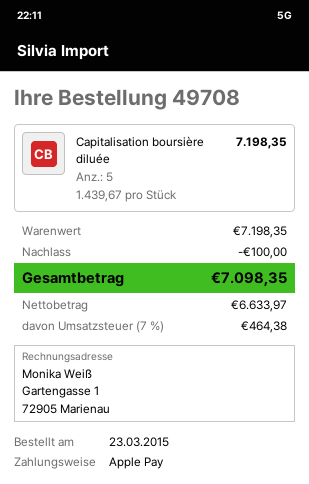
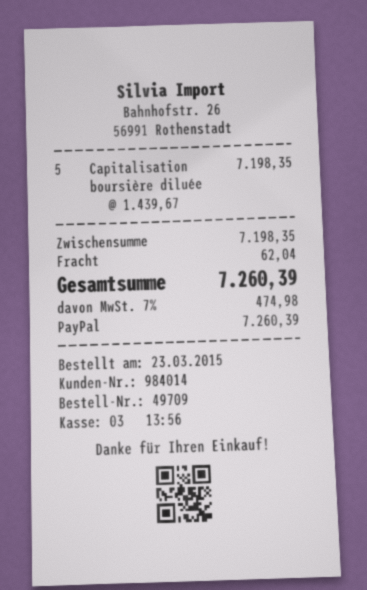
order number: 49708 -> 49709
payment method: Apple Pay -> PayPal
discount: 100.00 -> none
shipping: none -> 62.04
tax: 7% = 464.38 -> 7% = 474.98
total: 7098.35 -> 7260.39

